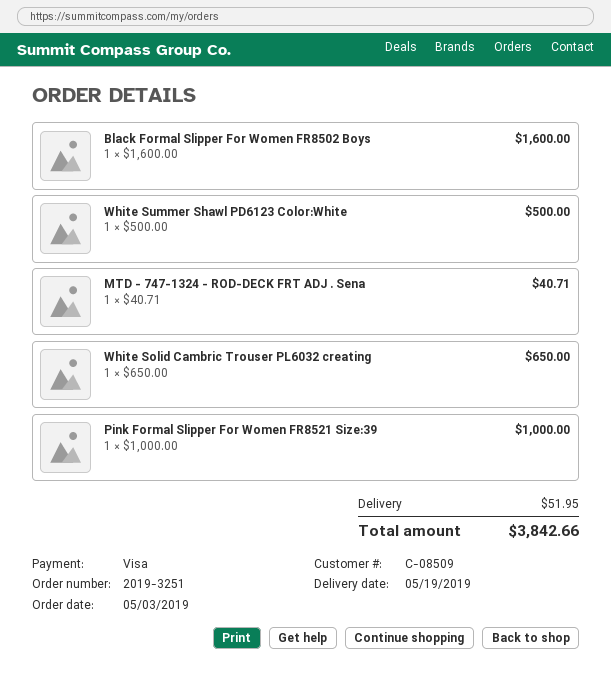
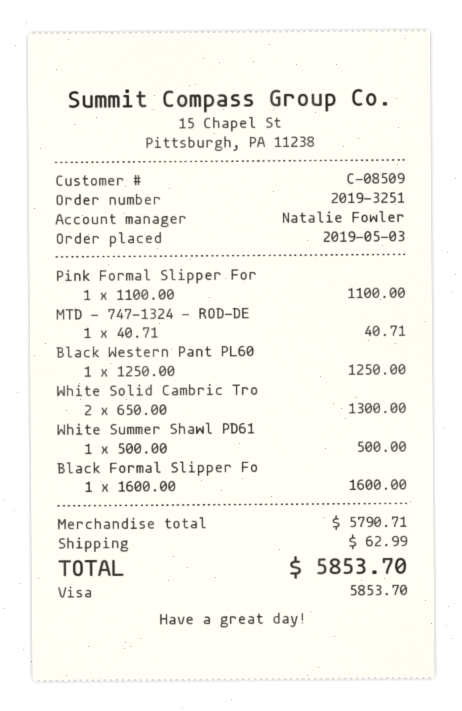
White Solid Cambric Trouser PL6032 creating: 1 x 650.00 = 650.00 -> 2 x 650.00 = 1300.00
Pink Formal Slipper For Women FR8521 Size:39: 1 x 1000.00 = 1000.00 -> 1 x 1100.00 = 1100.00
Black Western Pant PL60: none -> 1 x 1250.00 = 1250.00
shipping: 51.95 -> 62.99
total: 3842.66 -> 5853.70

